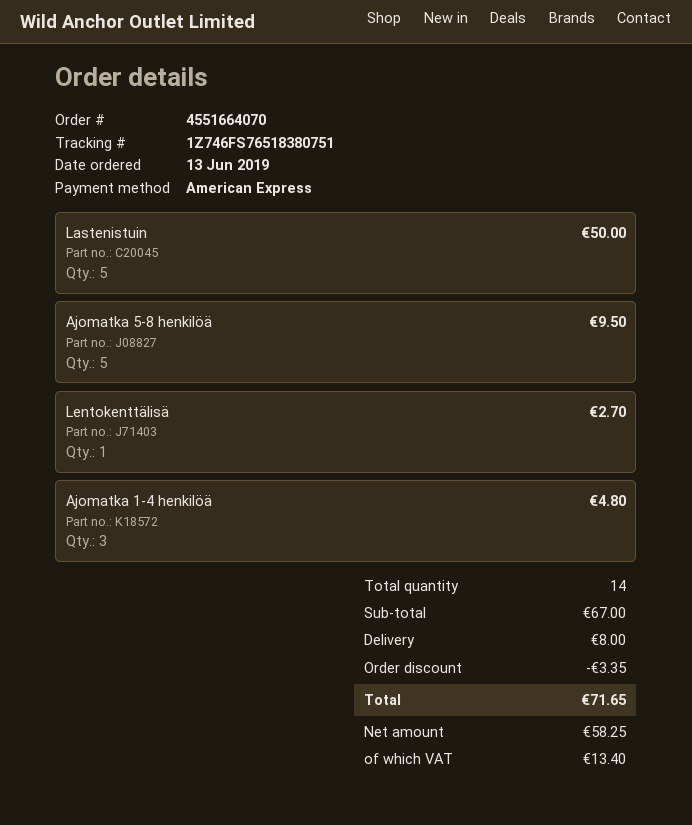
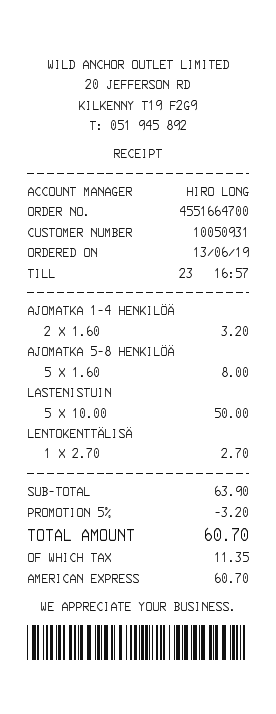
order number: 4551664070 -> 4551664700
Ajomatka 5-8 henkilöä: 5 for 9.50 -> 5 for 8.00
Ajomatka 1-4 henkilöä: 3 for 4.80 -> 2 for 3.20
subtotal: 67.00 -> 63.90
discount: 3.35 -> 3.20
shipping: 8.00 -> none
tax: 13.40 -> 11.35
total: 71.65 -> 60.70

